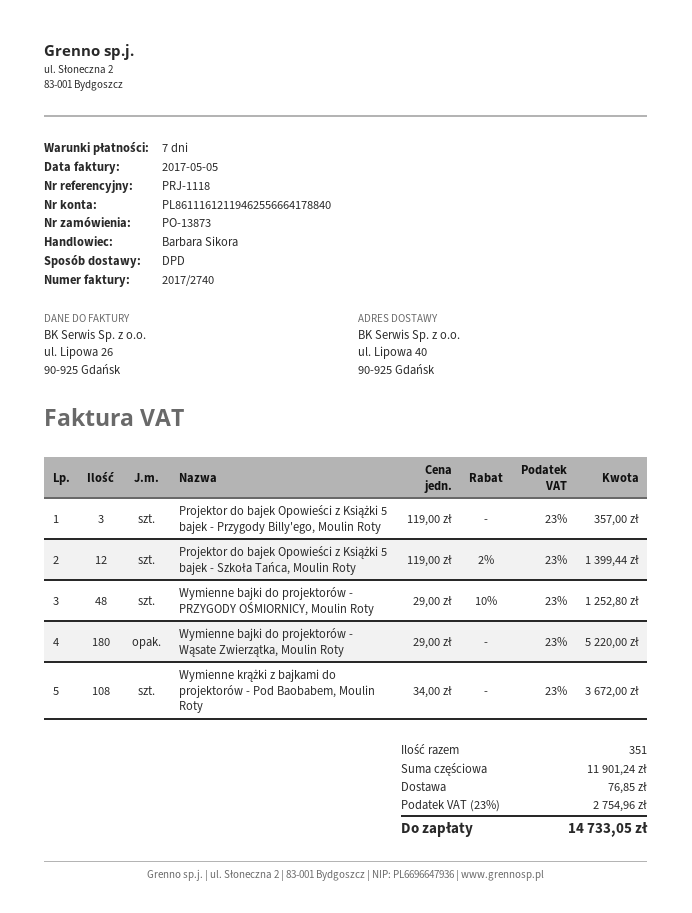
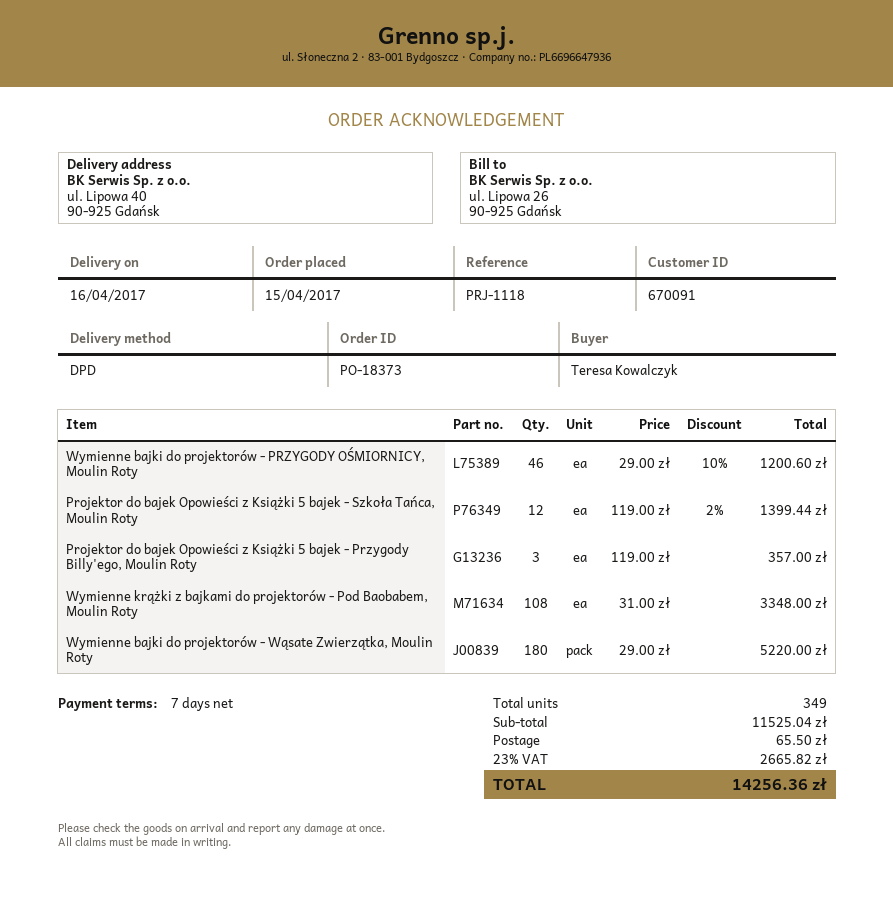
order number: PO-13873 -> PO-18373
Wymienne bajki do projektorów - PRZYGODY OŚMIORNICY, Moulin Roty: 48 x 29.00 - 10% = 1252.80 -> 46 x 29.00 - 10% = 1200.60
Wymienne krążki z bajkami do projektorów - Pod Baobabem, Moulin Roty: 108 x 34.00 = 3672.00 -> 108 x 31.00 = 3348.00
total quantity: 351 -> 349
subtotal: 11901.24 -> 11525.04
shipping: 76.85 -> 65.50
tax: 23% = 2754.96 -> 23% = 2665.82
total: 14733.05 -> 14256.36

